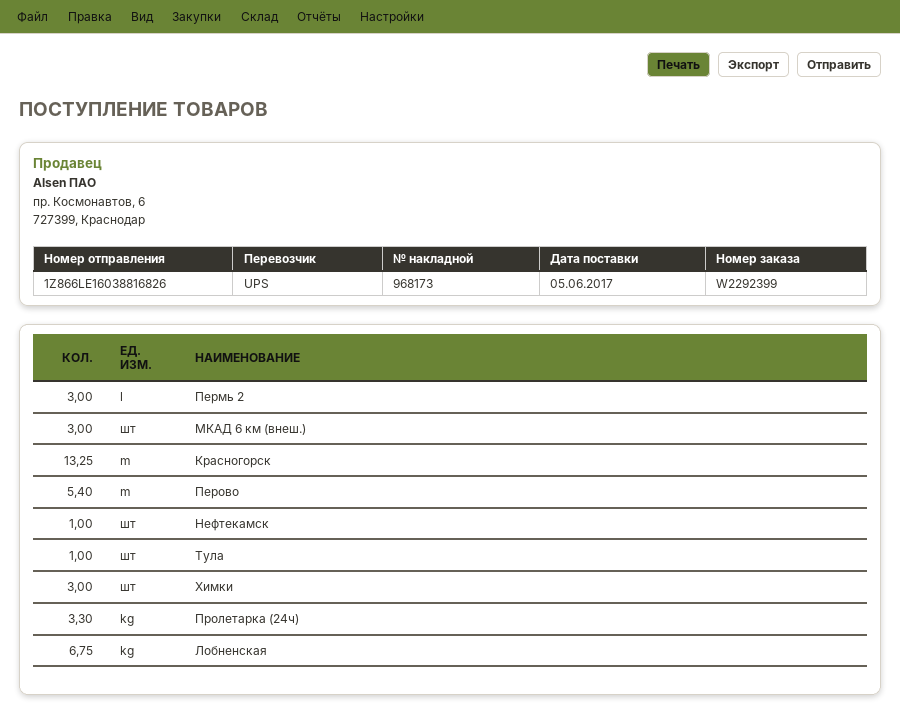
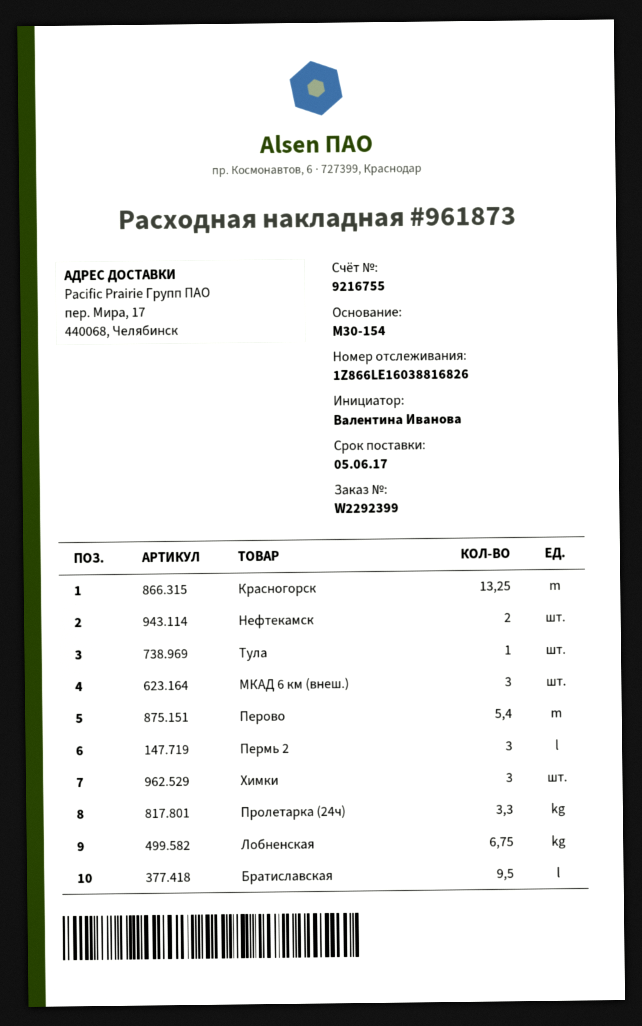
delivery note number: 968173 -> 961873
Нефтекамск: 1 -> 2
Братиславская: none -> 9.5

